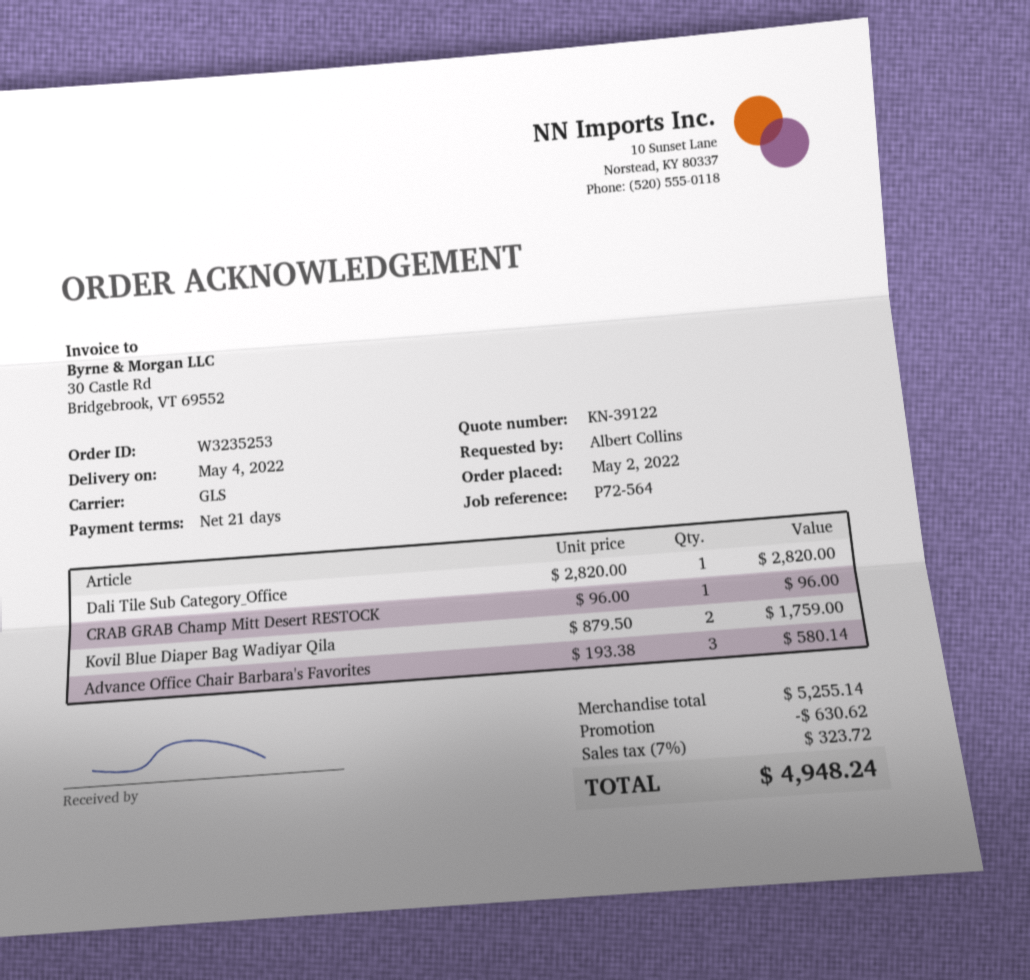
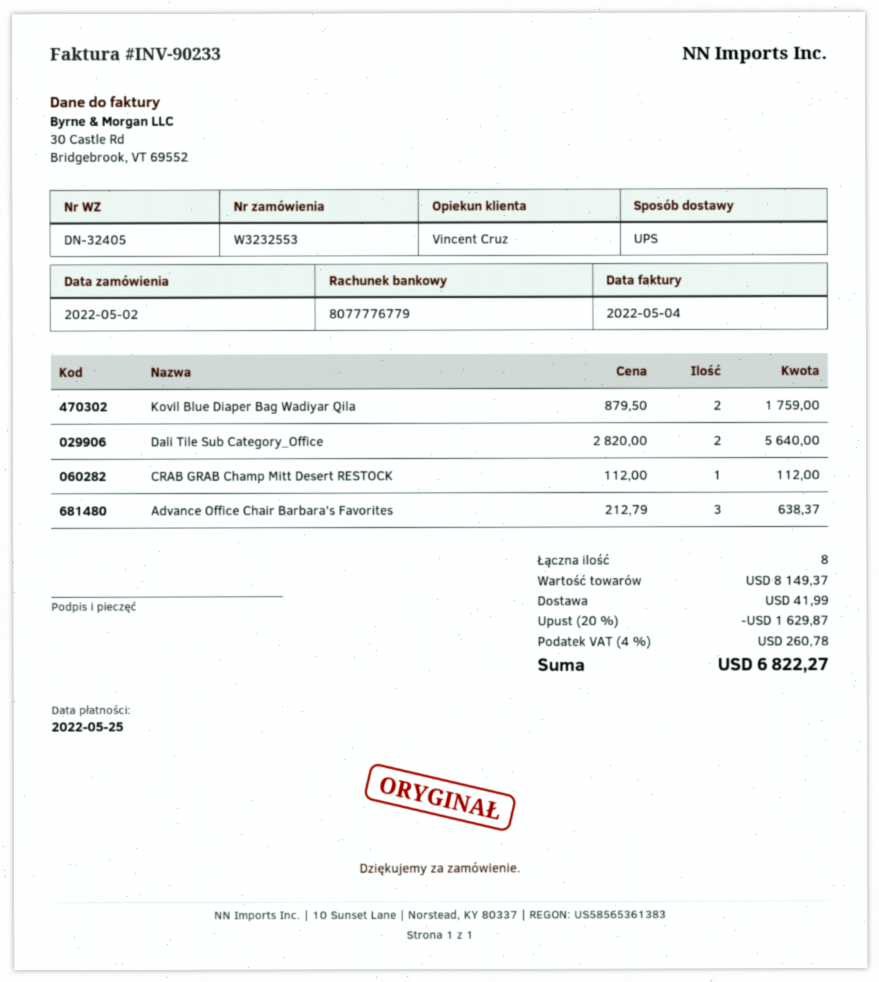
order number: W3235253 -> W3232553
shipping method: GLS -> UPS
Dali Tile Sub Category_Office: 1 x 2820.00 = 2820.00 -> 2 x 2820.00 = 5640.00
CRAB GRAB Champ Mitt Desert RESTOCK: 1 x 96.00 = 96.00 -> 1 x 112.00 = 112.00
Advance Office Chair Barbara's Favorites: 3 x 193.38 = 580.14 -> 3 x 212.79 = 638.37
subtotal: 5255.14 -> 8149.37
discount: 630.62 -> 1629.87
shipping: none -> 41.99
tax: 7% = 323.72 -> 4% = 260.78
total: 4948.24 -> 6822.27

